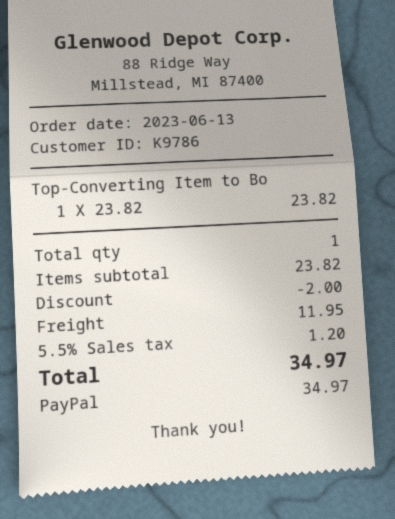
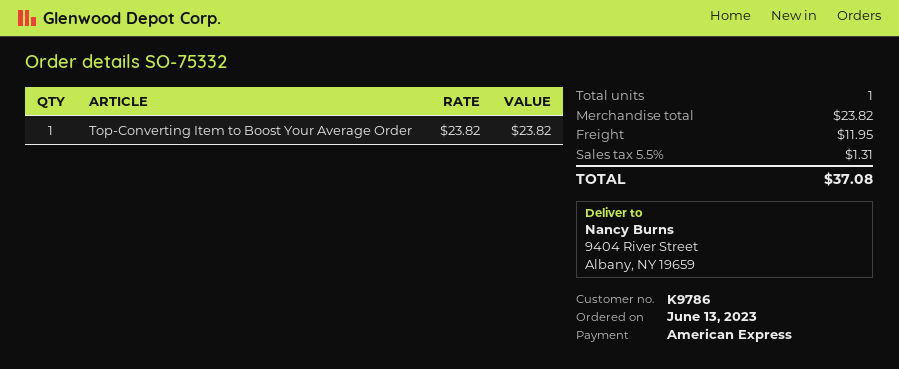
payment method: PayPal -> American Express
discount: 2.00 -> none
tax: 5.5% = 1.20 -> 5.5% = 1.31
total: 34.97 -> 37.08

